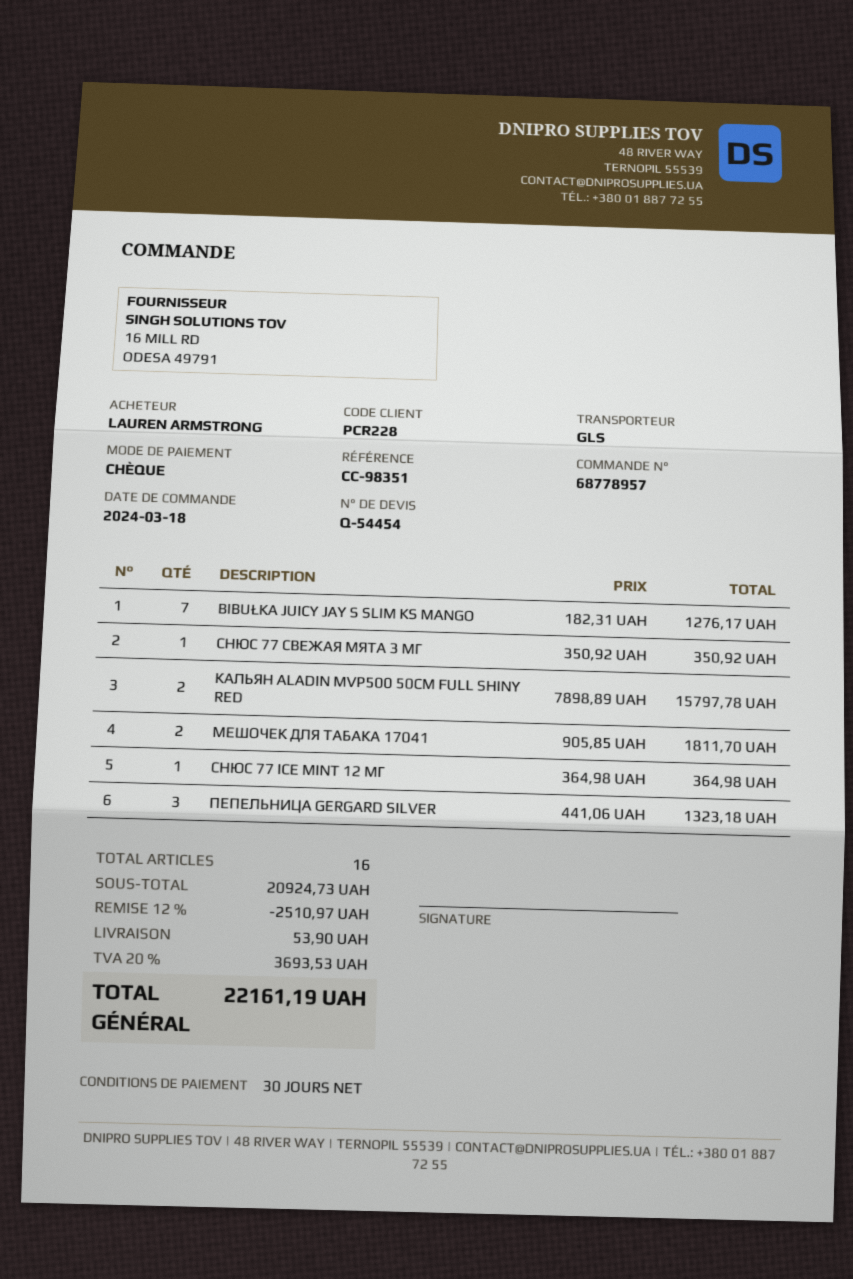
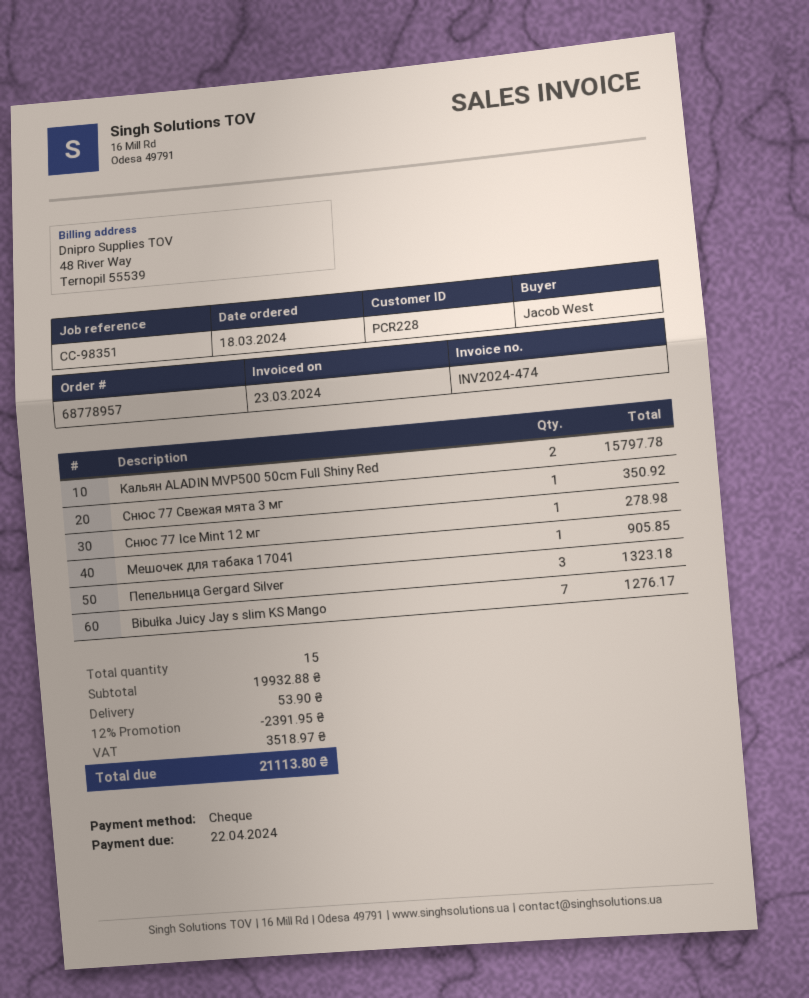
ordered by: LAUREN ARMSTRONG -> Jacob West
МЕШОЧЕК ДЛЯ ТАБАКА 17041: 2 for 1811.70 -> 1 for 905.85
СНЮС 77 ICE MINT 12 МГ: 1 for 364.98 -> 1 for 278.98
total quantity: 16 -> 15
subtotal: 20924.73 -> 19932.88
discount: 12% = 2510.97 -> 12% = 2391.95
tax: 3693.53 -> 3518.97
total: 22161.19 -> 21113.80

